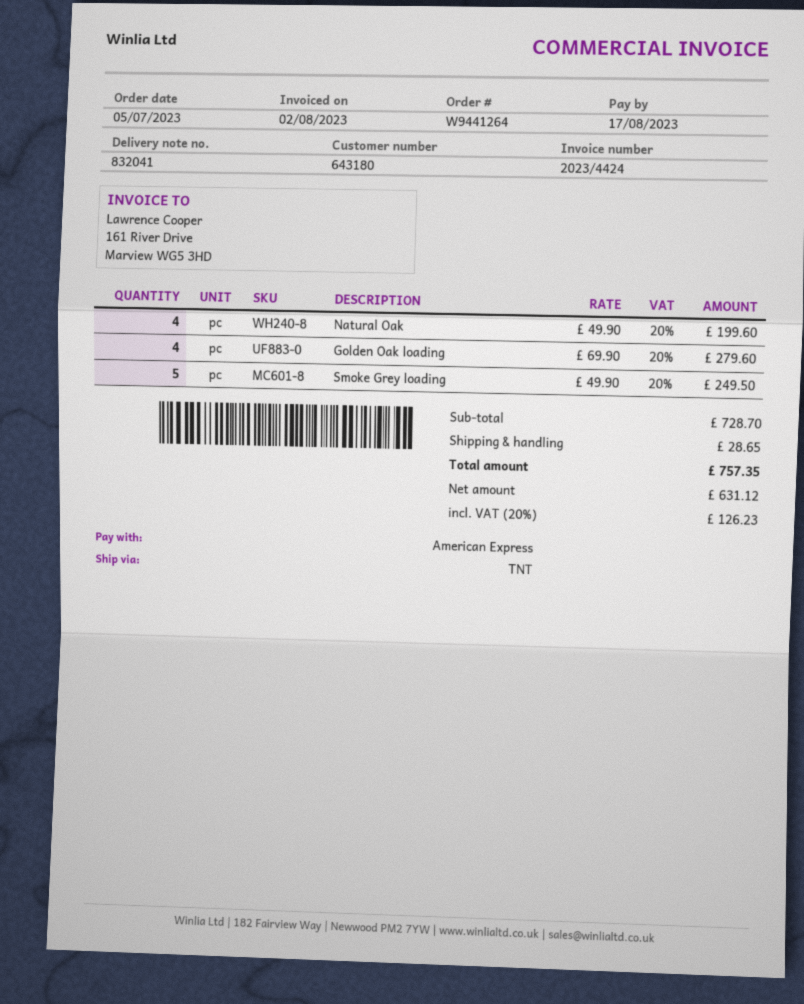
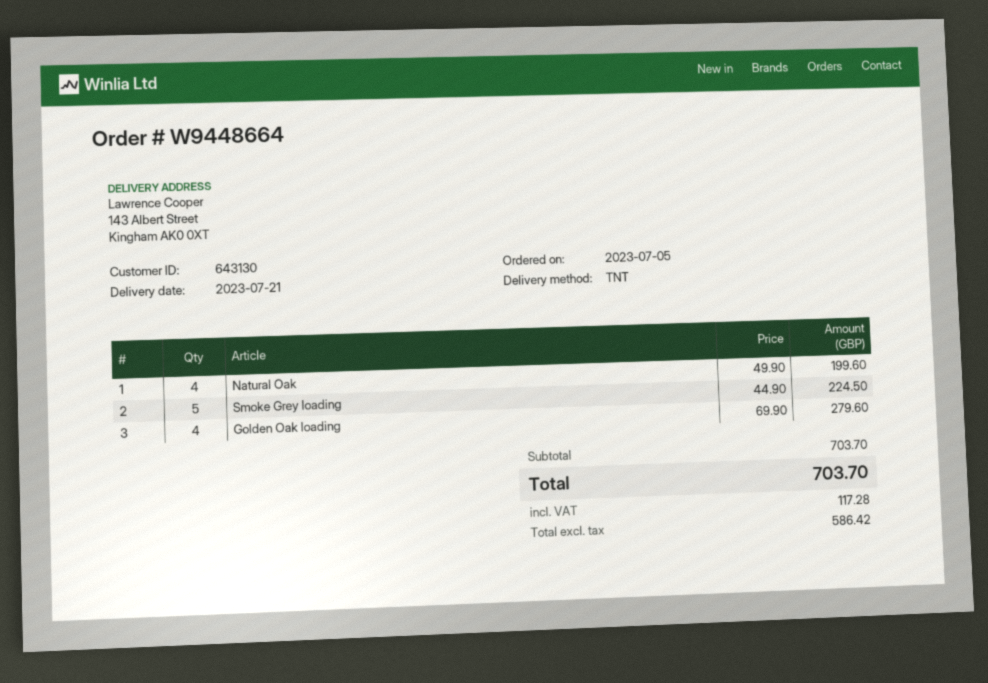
order number: W9441264 -> W9448664
customer number: 643180 -> 643130
Smoke Grey loading: 5 x 49.90 = 249.50 -> 5 x 44.90 = 224.50
subtotal: 728.70 -> 703.70
shipping: 28.65 -> none
net: 631.12 -> 586.42
tax: 126.23 -> 117.28
total: 757.35 -> 703.70

